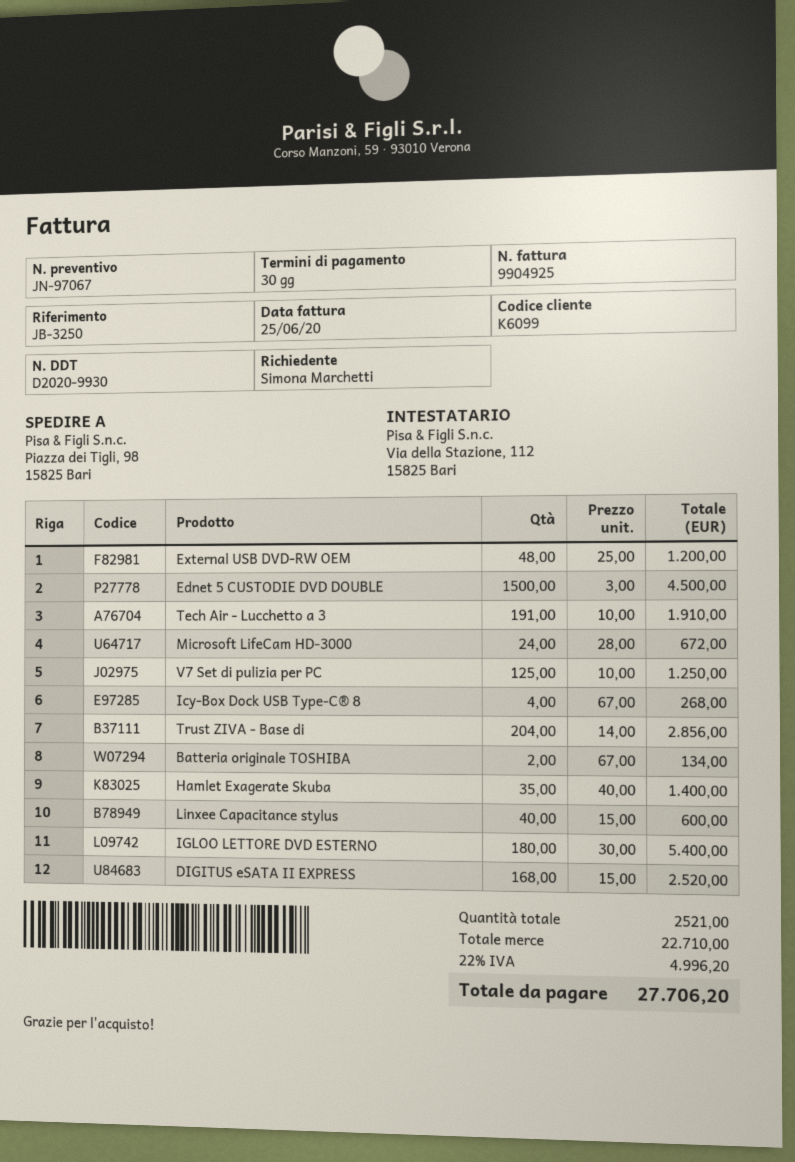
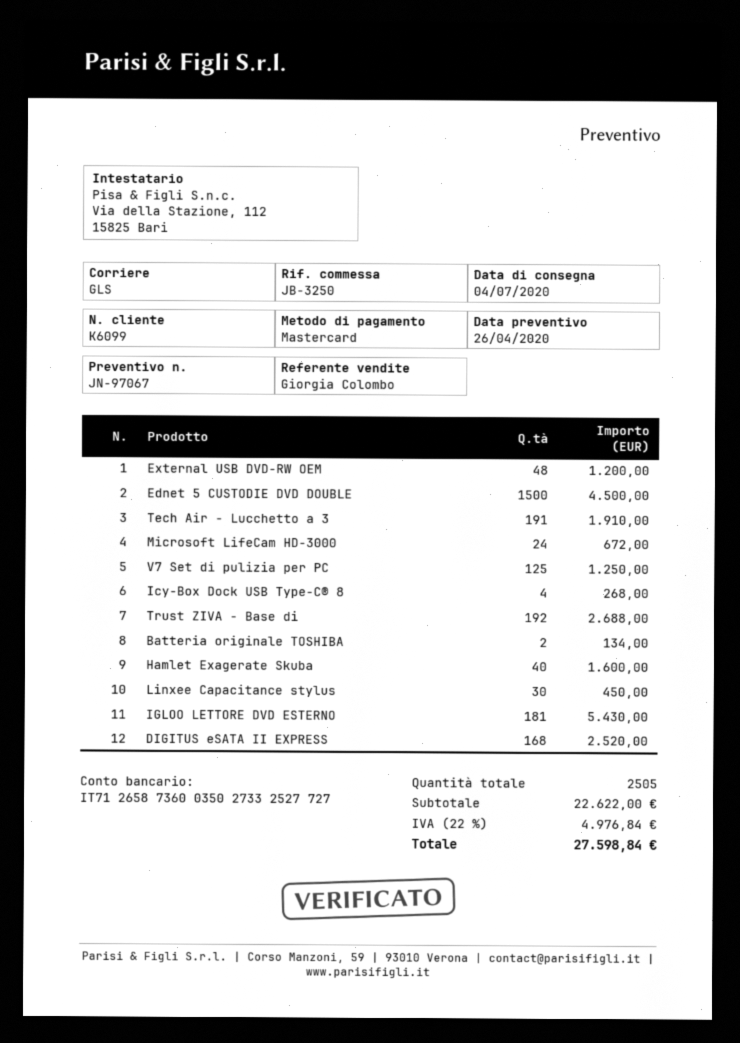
Trust ZIVA - Base di: 204 for 2856.00 -> 192 for 2688.00
Hamlet Exagerate Skuba: 35 for 1400.00 -> 40 for 1600.00
Linxee Capacitance stylus: 40 for 600.00 -> 30 for 450.00
IGLOO LETTORE DVD ESTERNO: 180 for 5400.00 -> 181 for 5430.00
total quantity: 2521 -> 2505
subtotal: 22710.00 -> 22622.00
tax: 22% = 4996.20 -> 22% = 4976.84
total: 27706.20 -> 27598.84

